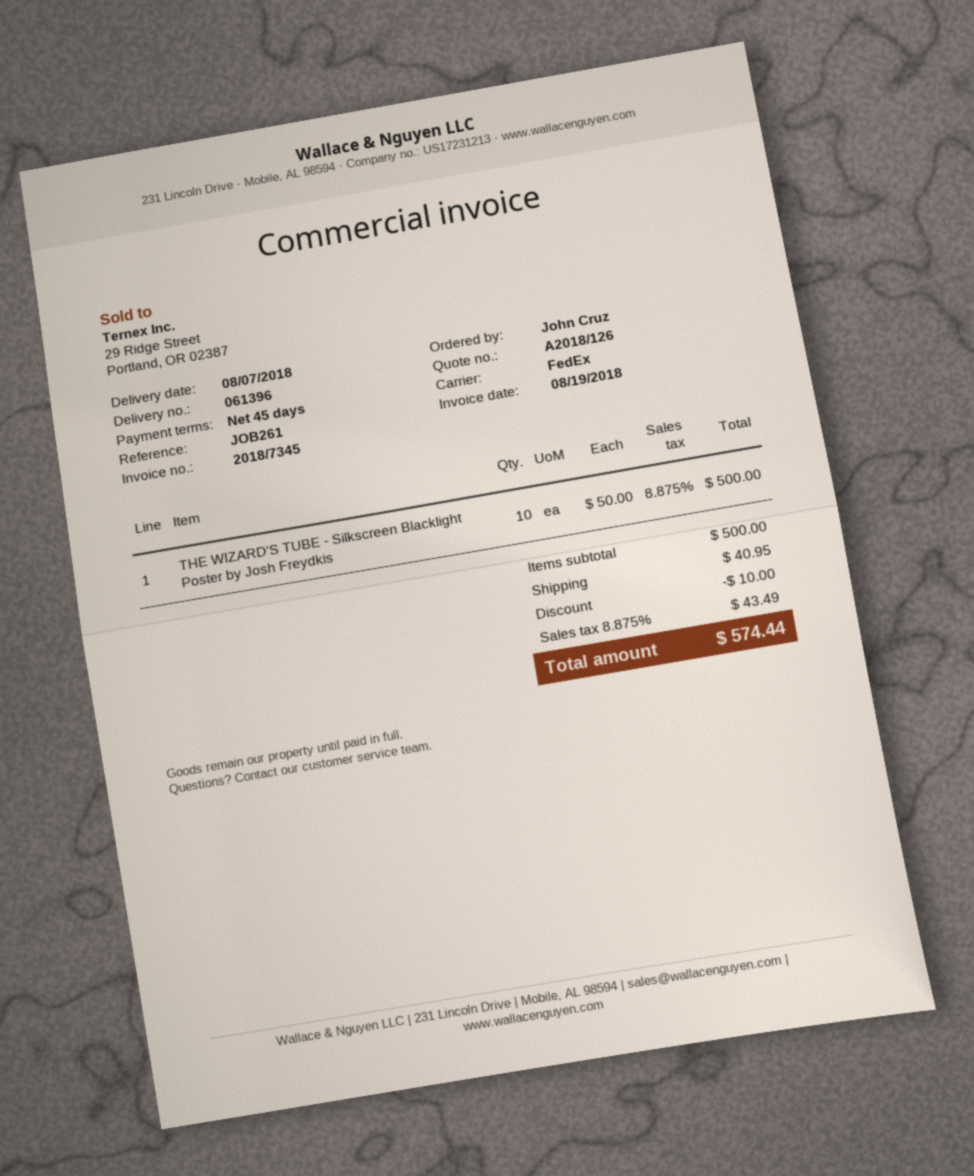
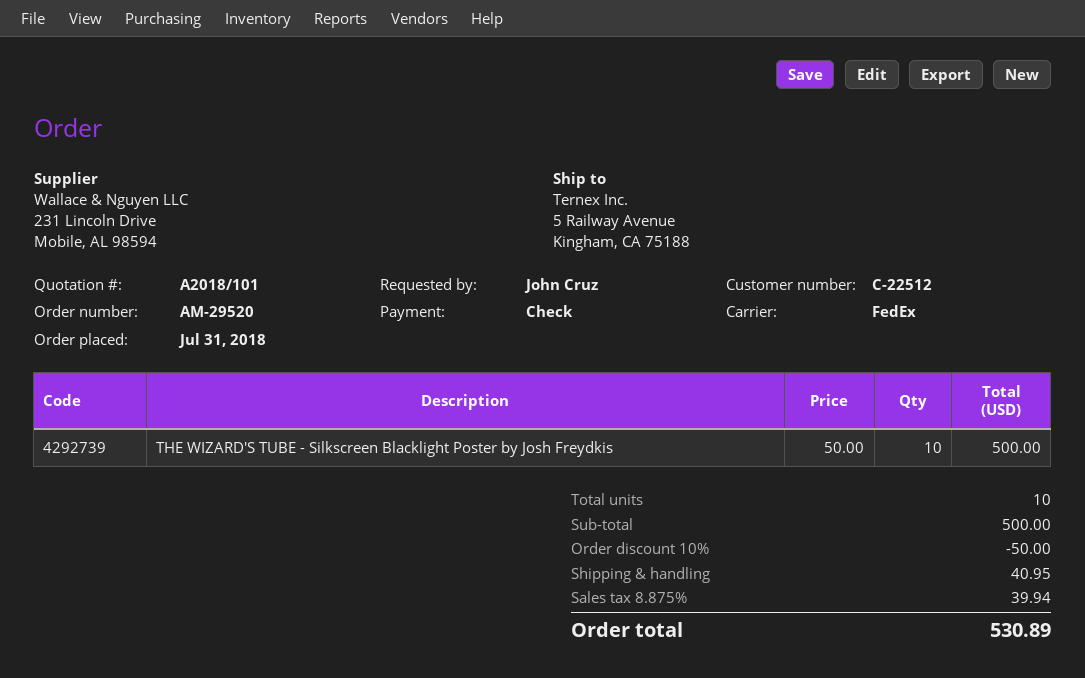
quote number: A2018/126 -> A2018/101
discount: 10.00 -> 50.00
tax: 8.875% = 43.49 -> 8.875% = 39.94
total: 574.44 -> 530.89

